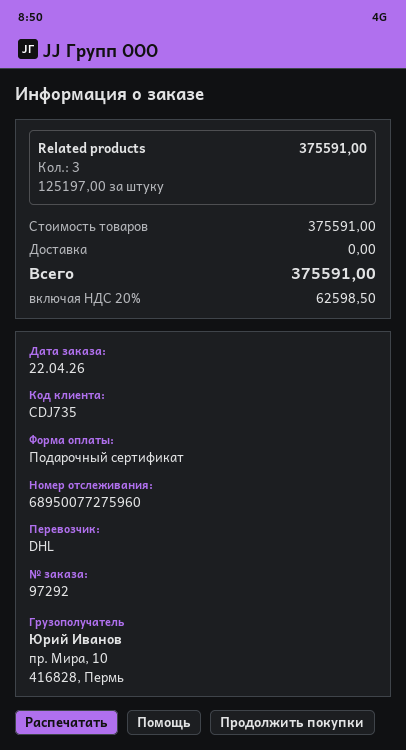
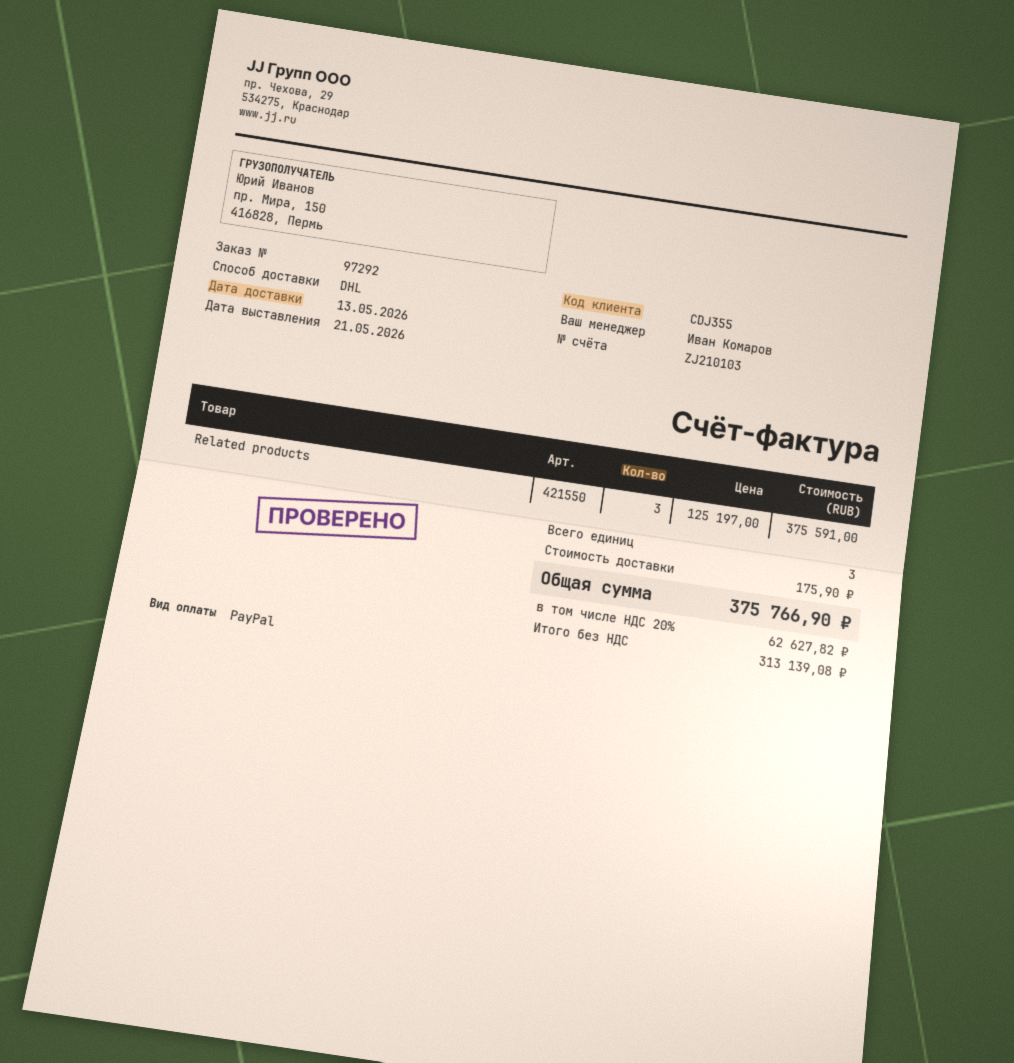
customer number: CDJ735 -> CDJ355
payment method: gift card -> PayPal
ship to: пр. Мира, 10, 416828, Пермь -> пр. Мира, 150, 416828, Пермь
shipping: 0.00 -> 175.90
tax: 20% = 62598.50 -> 20% = 62627.82
total: 375591.00 -> 375766.90

